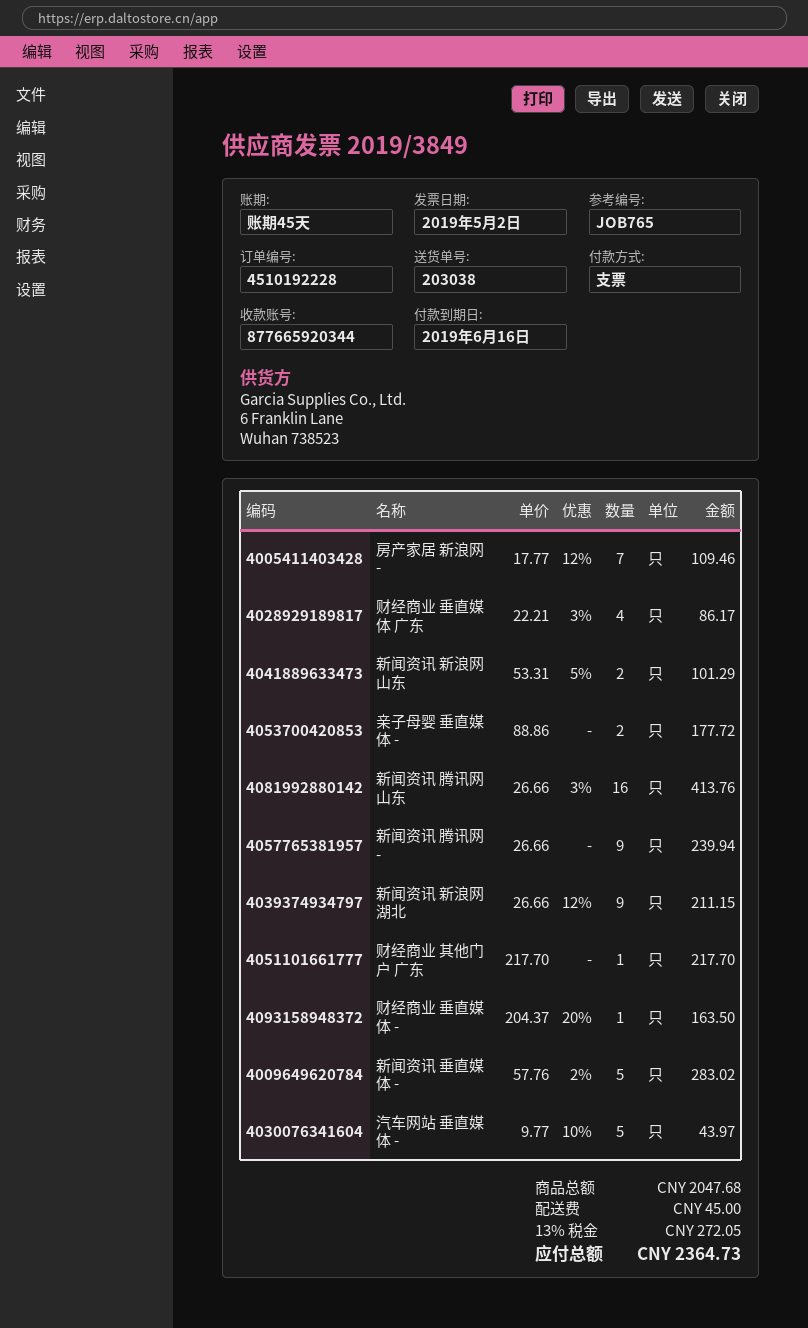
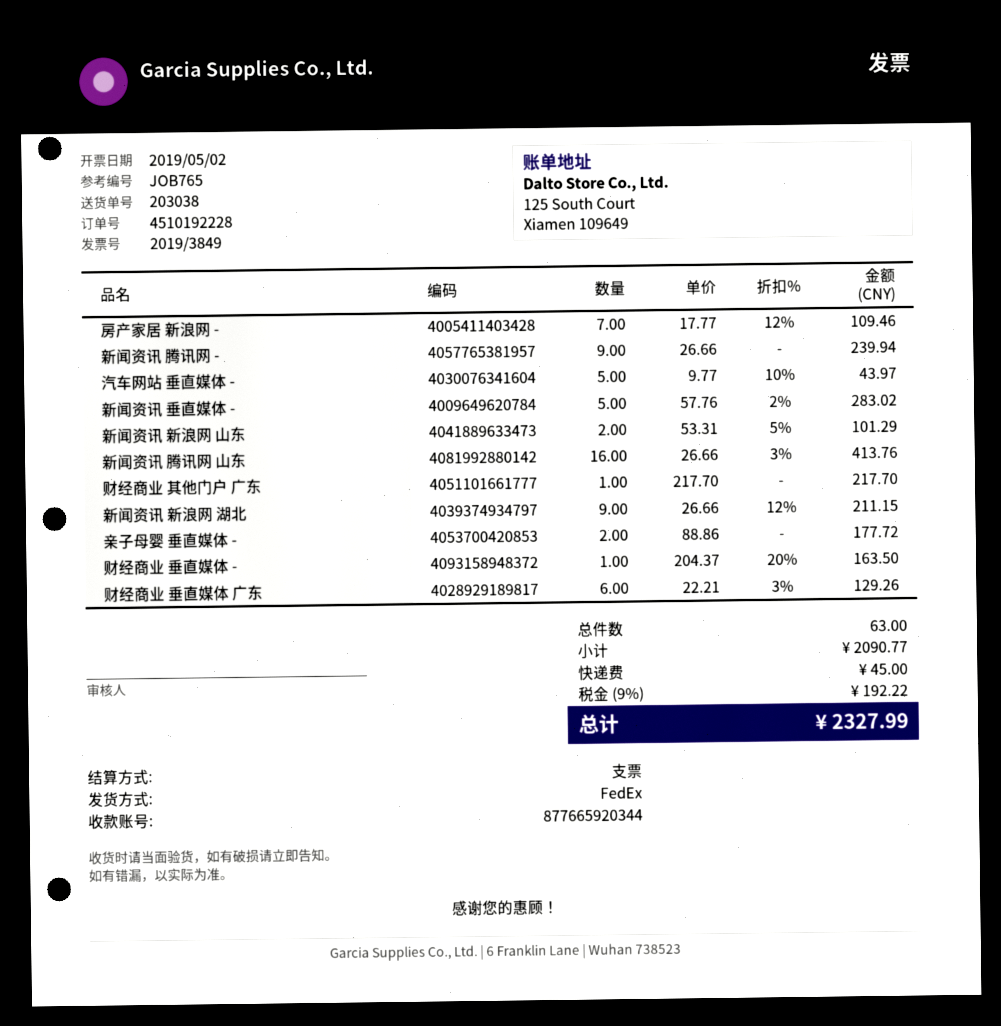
财经商业 垂直媒体 广东: 4 x 22.21 - 3% = 86.17 -> 6 x 22.21 - 3% = 129.26
subtotal: 2047.68 -> 2090.77
tax: 13% = 272.05 -> 9% = 192.22
total: 2364.73 -> 2327.99

